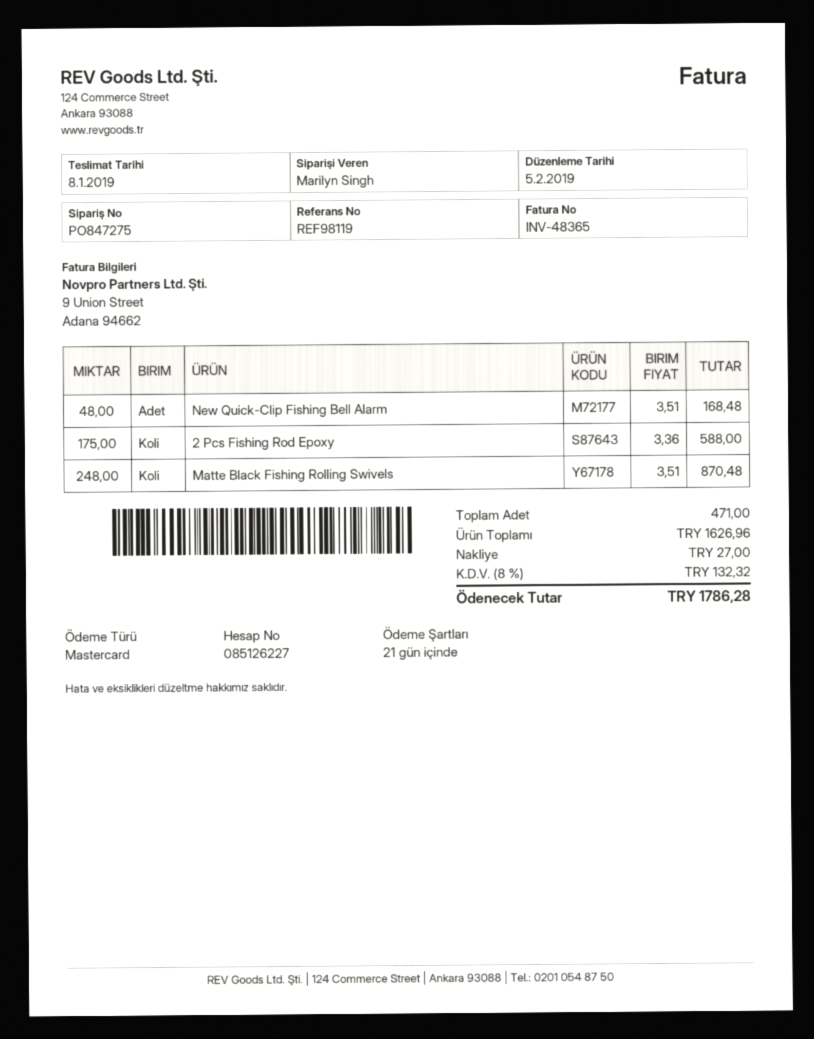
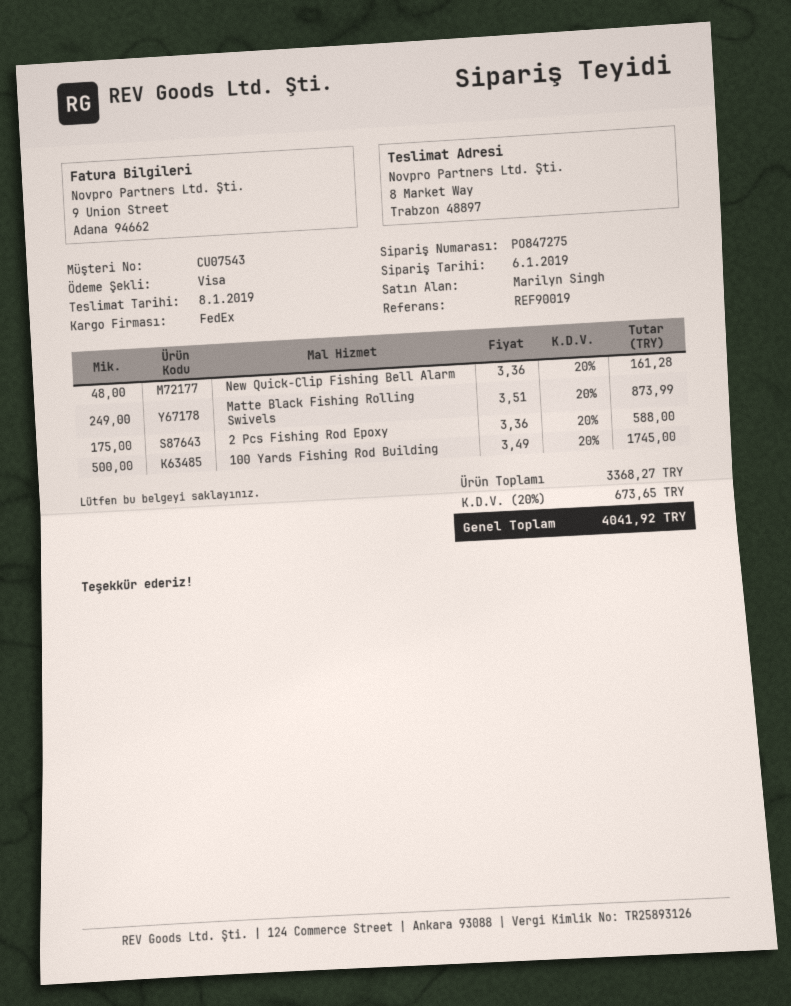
reference: REF98119 -> REF90019
payment method: Mastercard -> Visa
New Quick-Clip Fishing Bell Alarm: 48 x 3.51 = 168.48 -> 48 x 3.36 = 161.28
Matte Black Fishing Rolling Swivels: 248 x 3.51 = 870.48 -> 249 x 3.51 = 873.99
100 Yards Fishing Rod Building: none -> 500 x 3.49 = 1745.00
subtotal: 1626.96 -> 3368.27
shipping: 27.00 -> none
tax: 8% = 132.32 -> 20% = 673.65
total: 1786.28 -> 4041.92

